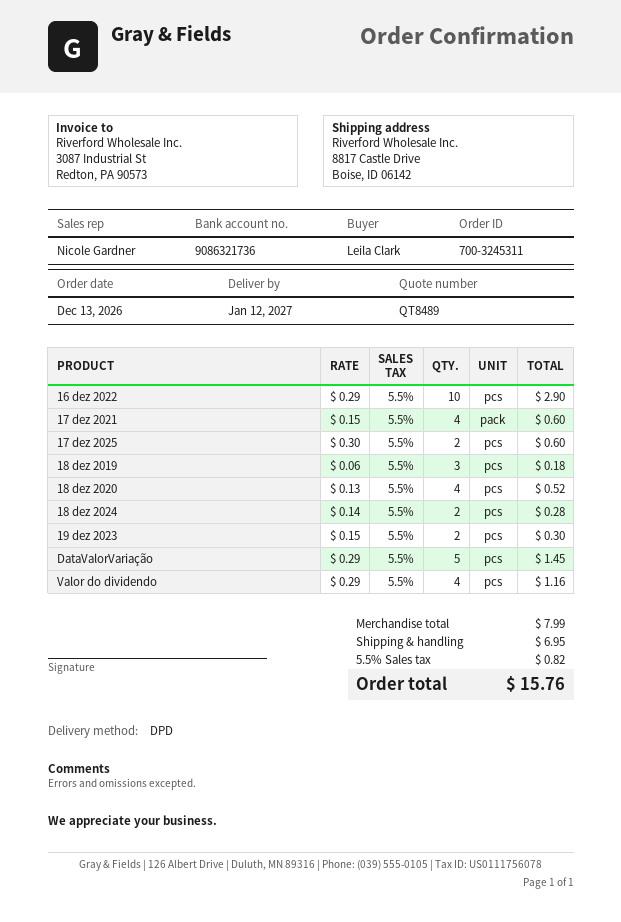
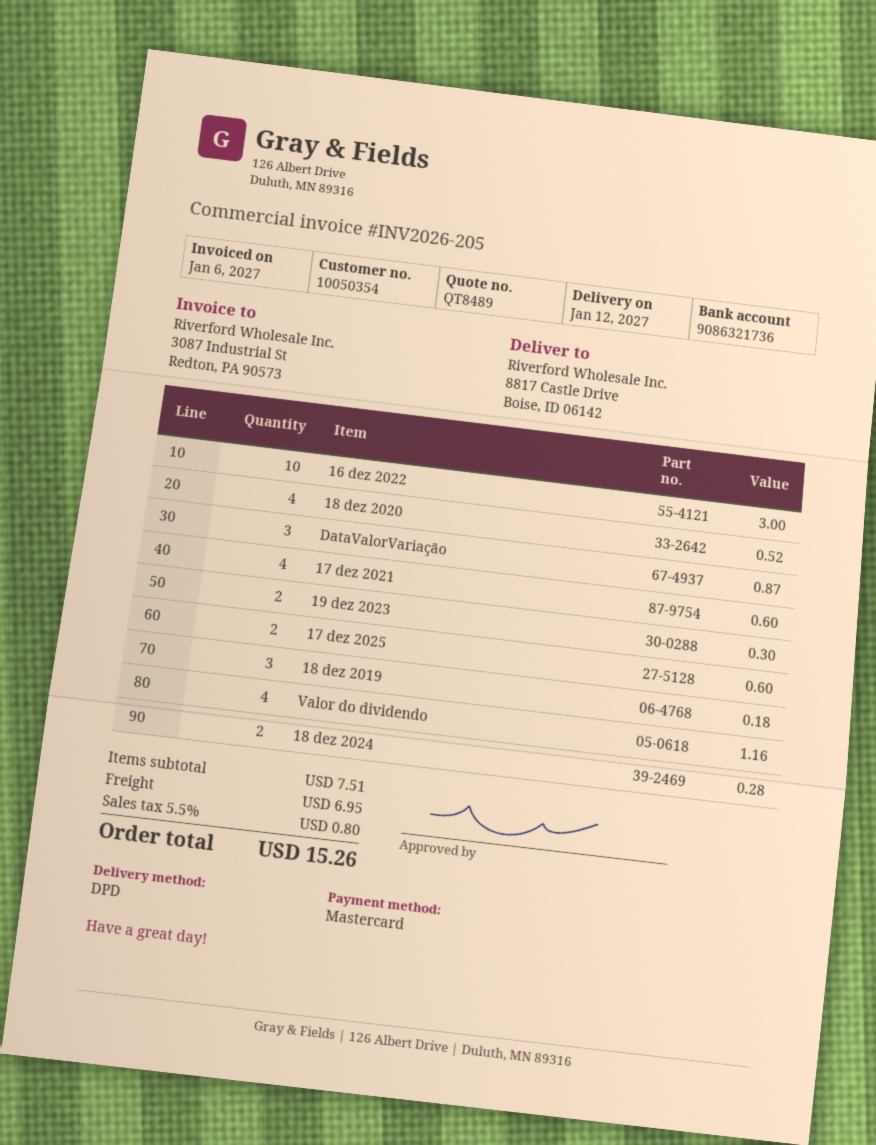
16 dez 2022: 10 for 2.90 -> 10 for 3.00
DataValorVariação: 5 for 1.45 -> 3 for 0.87
subtotal: 7.99 -> 7.51
tax: 5.5% = 0.82 -> 5.5% = 0.80
total: 15.76 -> 15.26

